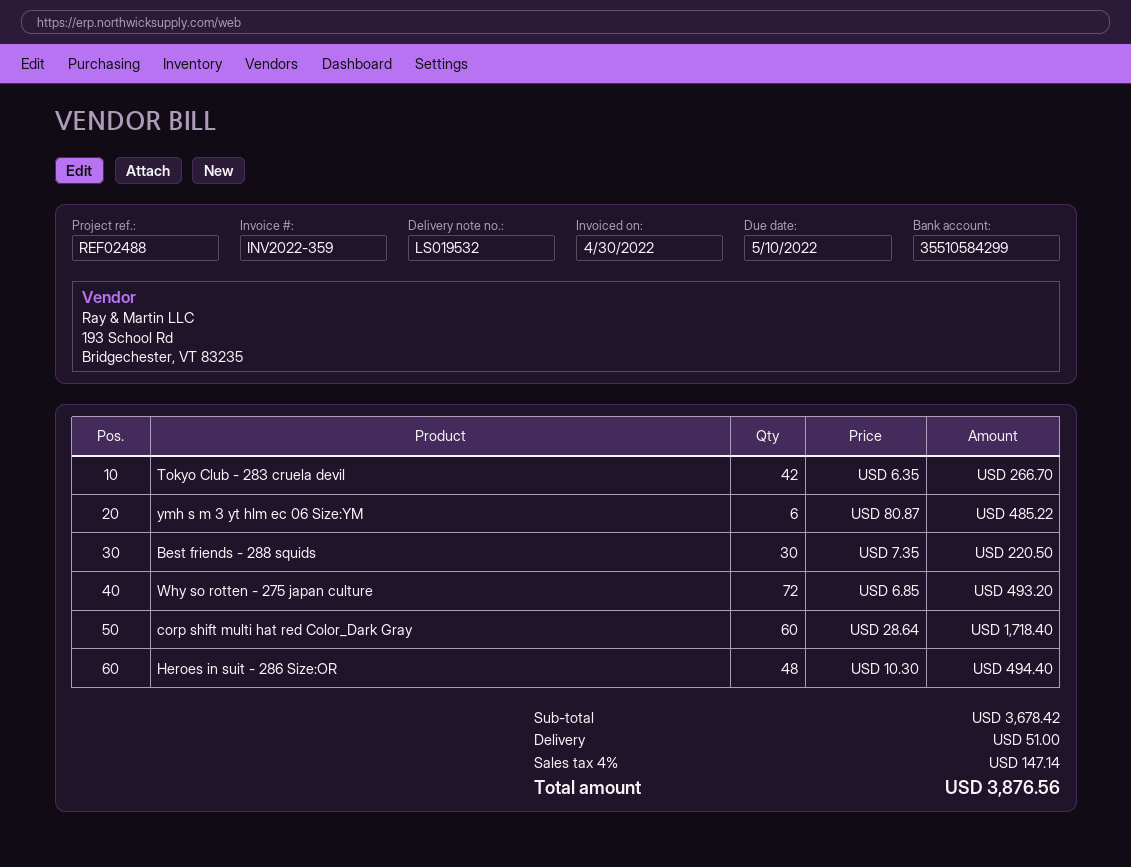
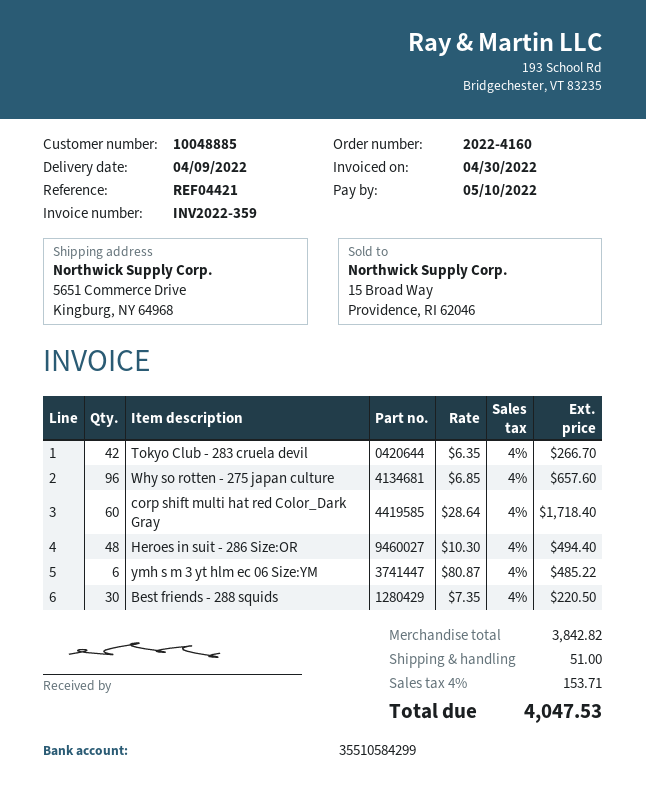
reference: REF02488 -> REF04421
Why so rotten - 275 japan culture: 72 x 6.85 = 493.20 -> 96 x 6.85 = 657.60
subtotal: 3678.42 -> 3842.82
tax: 4% = 147.14 -> 4% = 153.71
total: 3876.56 -> 4047.53

